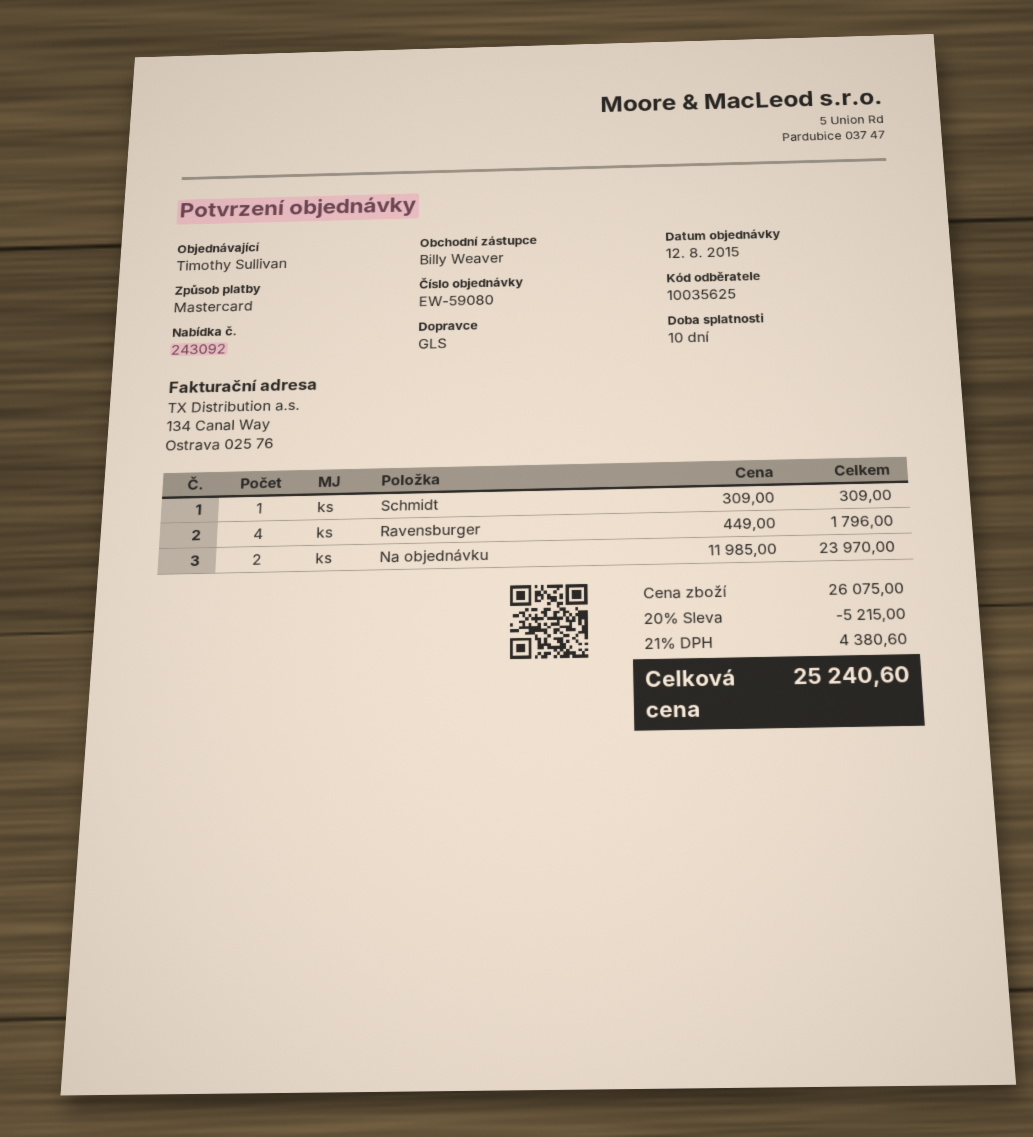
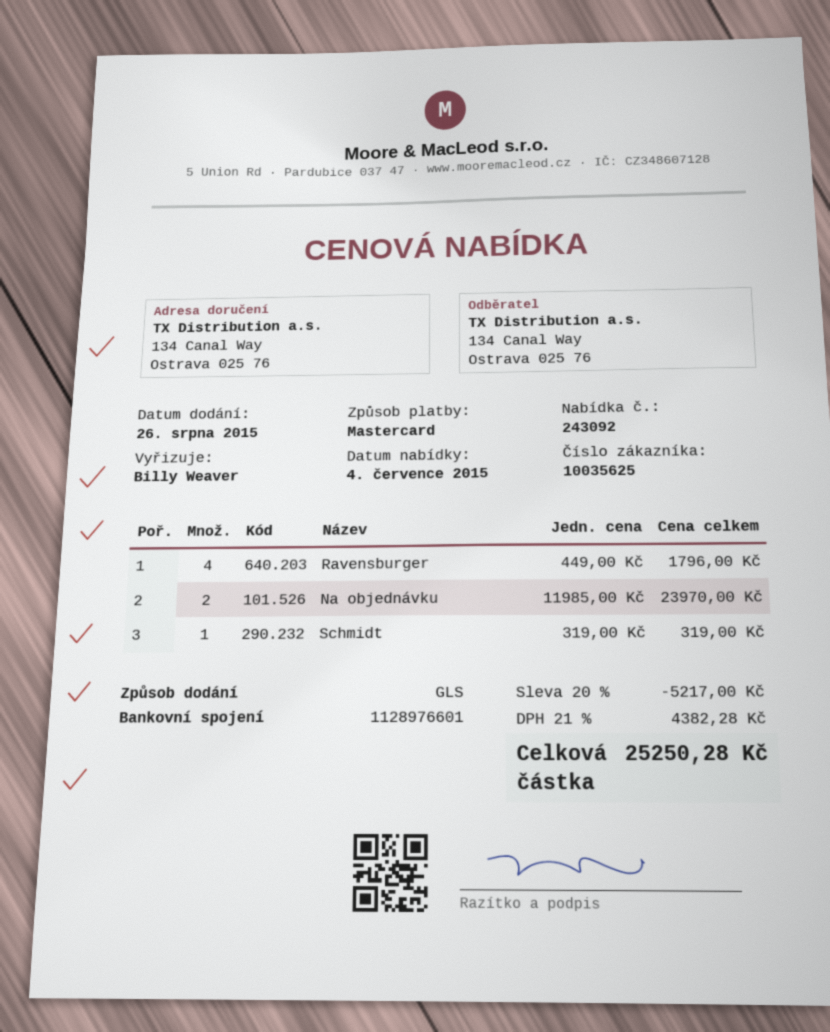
Schmidt: 1 x 309.00 = 309.00 -> 1 x 319.00 = 319.00
discount: 20% = 5215.00 -> 20% = 5217.00
tax: 21% = 4380.60 -> 21% = 4382.28
total: 25240.60 -> 25250.28

